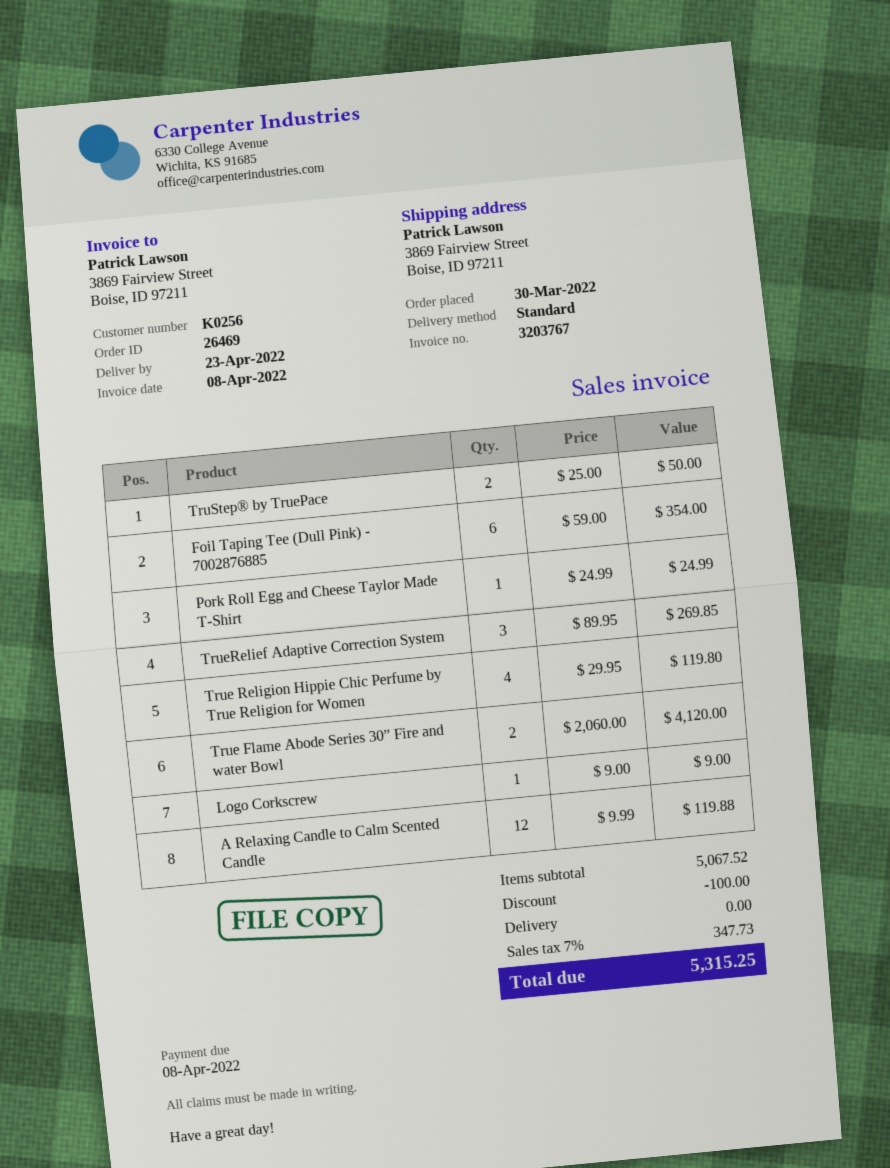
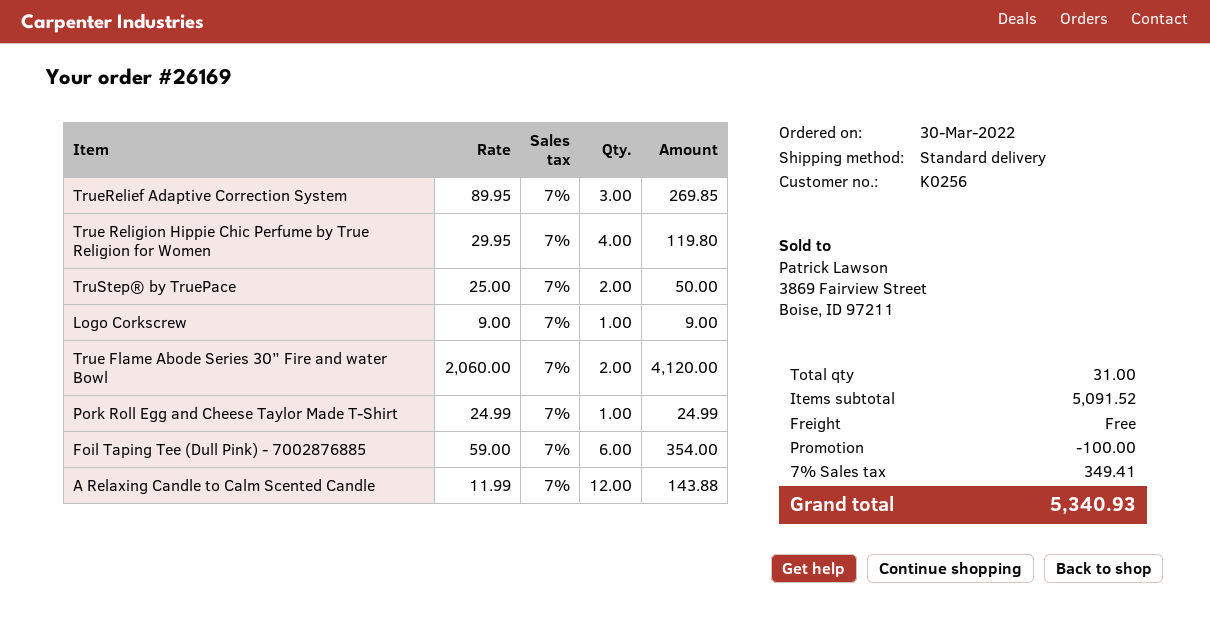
order number: 26469 -> 26169
A Relaxing Candle to Calm Scented Candle: 12 x 9.99 = 119.88 -> 12 x 11.99 = 143.88
subtotal: 5067.52 -> 5091.52
tax: 7% = 347.73 -> 7% = 349.41
total: 5315.25 -> 5340.93

